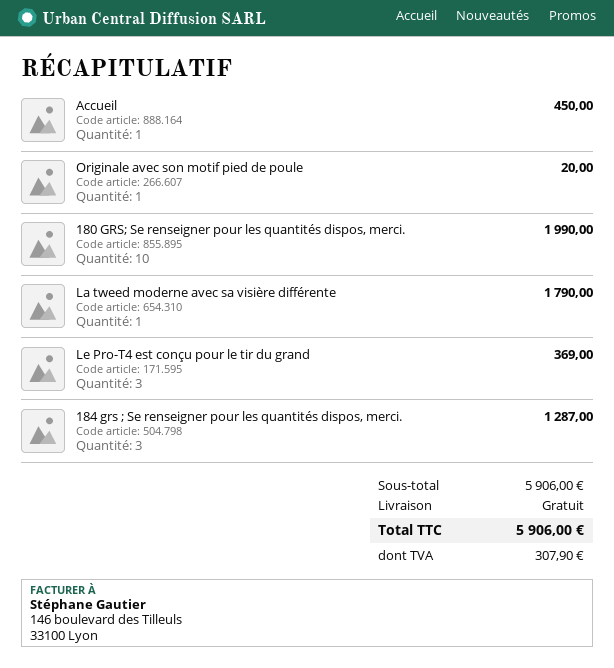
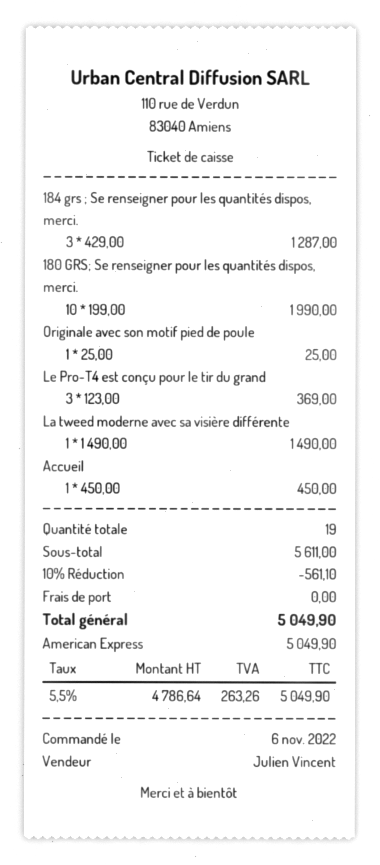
Originale avec son motif pied de poule: 1 for 20.00 -> 1 for 25.00
La tweed moderne avec sa visière différente: 1 for 1790.00 -> 1 for 1490.00
subtotal: 5906.00 -> 5611.00
discount: none -> 10% = 561.10
tax: 307.90 -> 263.26
total: 5906.00 -> 5049.90

